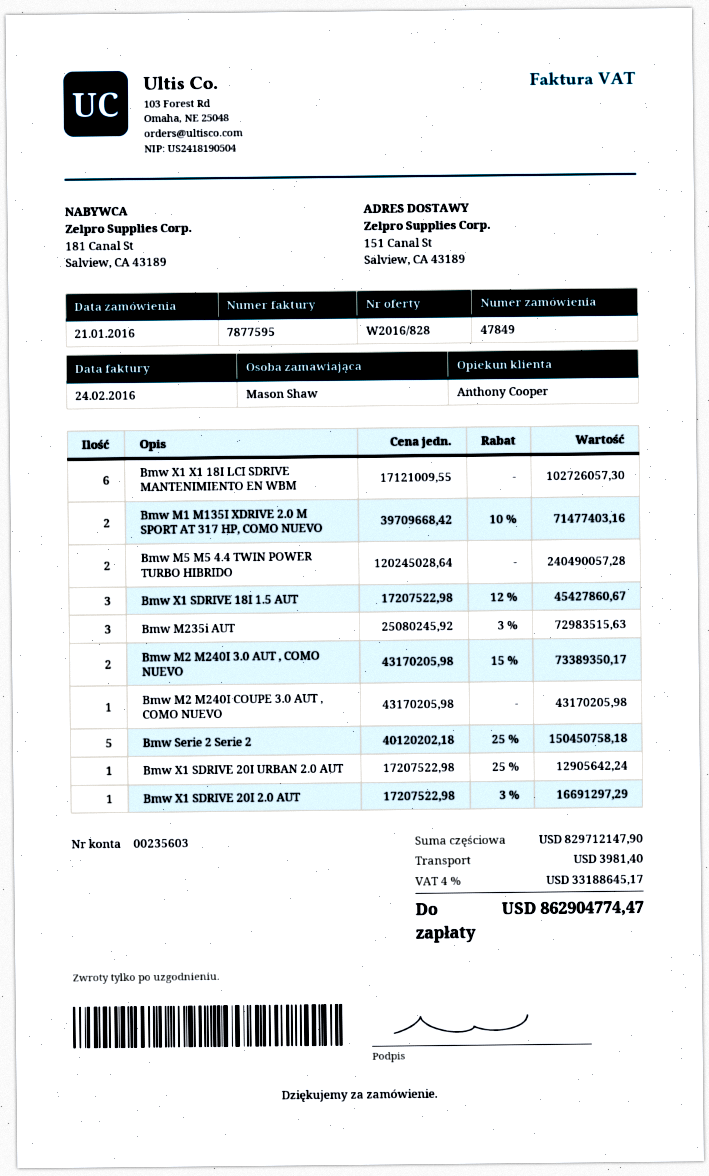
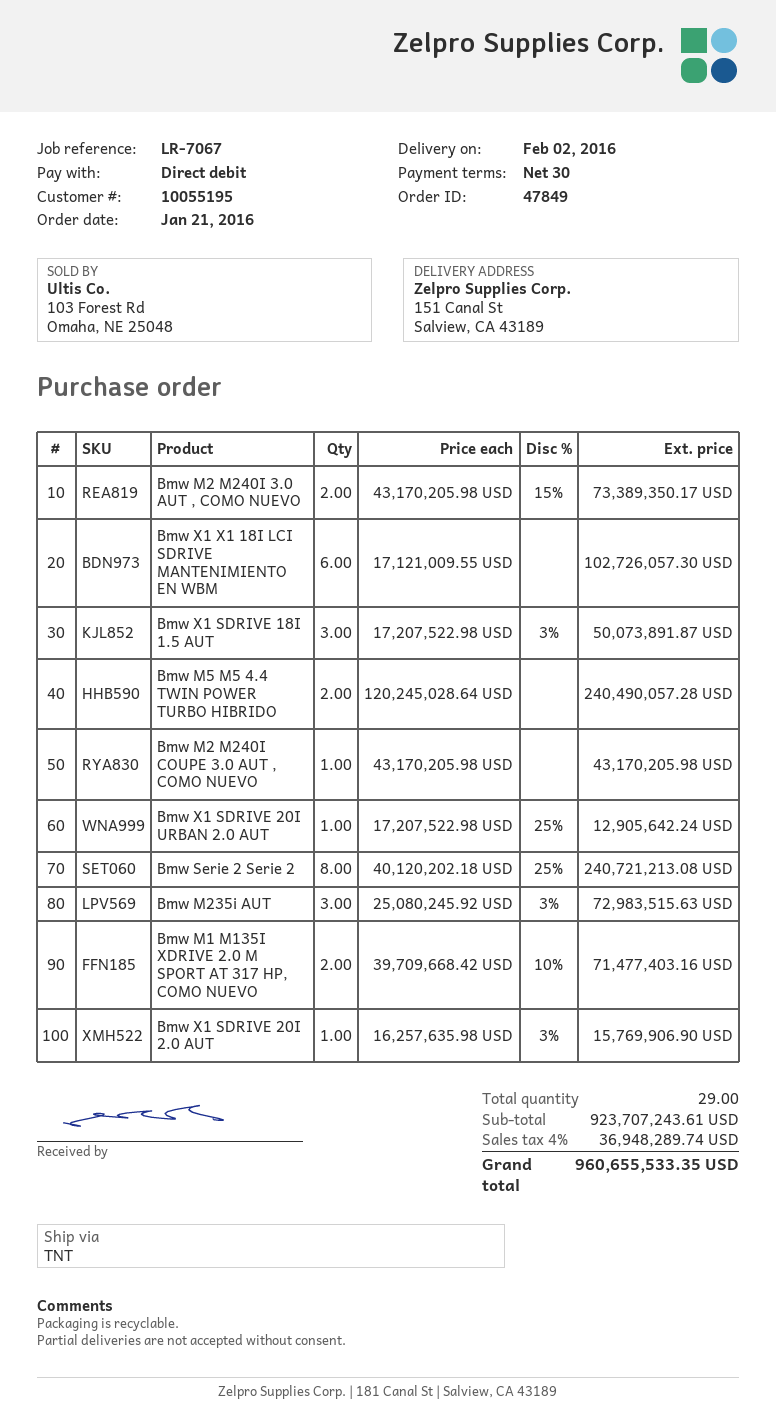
Bmw X1 SDRIVE 18I 1.5 AUT: 3 x 17207522.98 - 12% = 45427860.67 -> 3 x 17207522.98 - 3% = 50073891.87
Bmw Serie 2 Serie 2: 5 x 40120202.18 - 25% = 150450758.18 -> 8 x 40120202.18 - 25% = 240721213.08
Bmw X1 SDRIVE 20I 2.0 AUT: 1 x 17207522.98 - 3% = 16691297.29 -> 1 x 16257635.98 - 3% = 15769906.90
subtotal: 829712147.90 -> 923707243.61
shipping: 3981.40 -> none
tax: 4% = 33188645.17 -> 4% = 36948289.74
total: 862904774.47 -> 960655533.35

